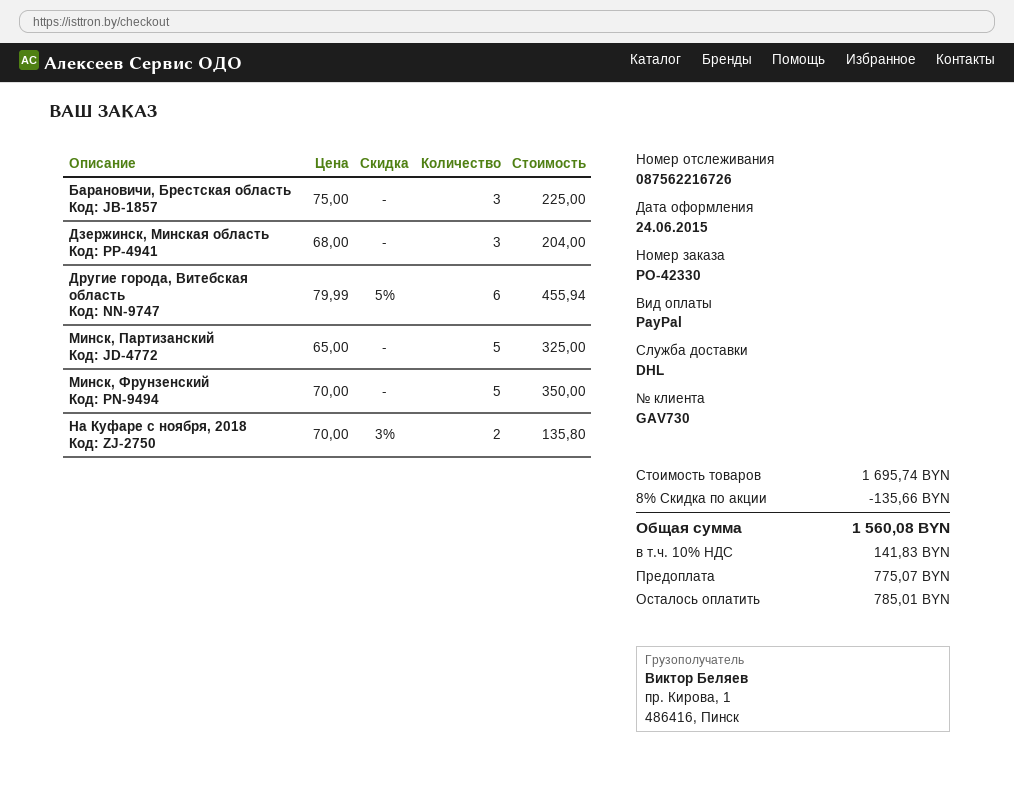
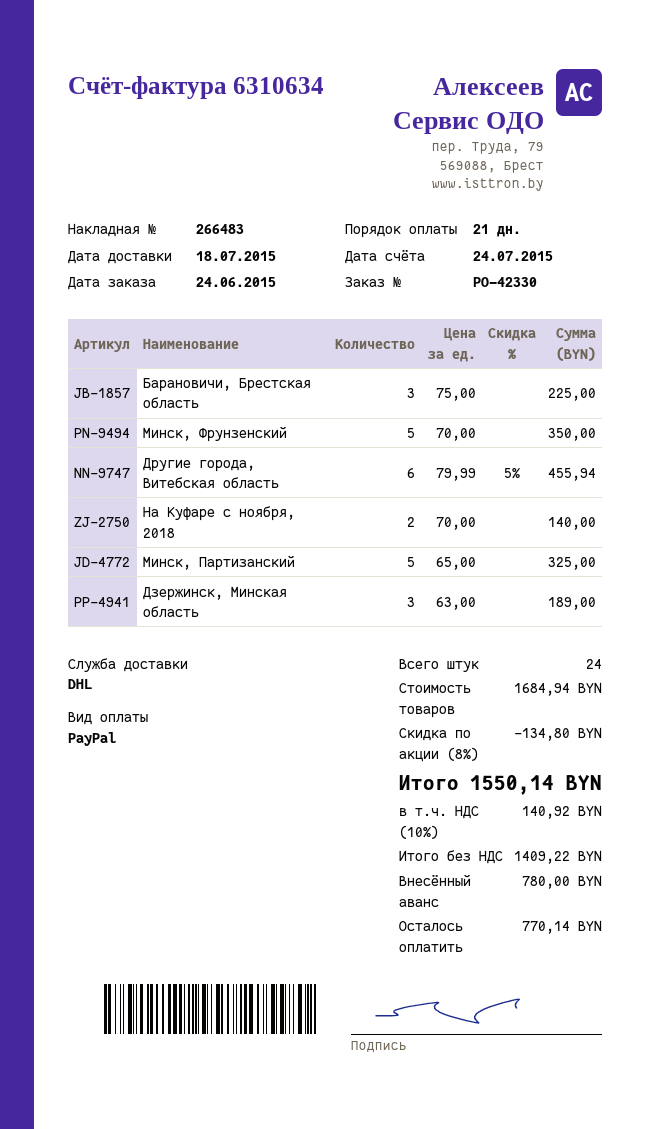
Дзержинск, Минская область: 3 x 68.00 = 204.00 -> 3 x 63.00 = 189.00
На Куфаре с ноября, 2018: 2 x 70.00 - 3% = 135.80 -> 2 x 70.00 = 140.00
subtotal: 1695.74 -> 1684.94
discount: 8% = 135.66 -> 8% = 134.80
tax: 10% = 141.83 -> 10% = 140.92
total: 1560.08 -> 1550.14
deposit: 775.07 -> 780.00
balance: 785.01 -> 770.14

